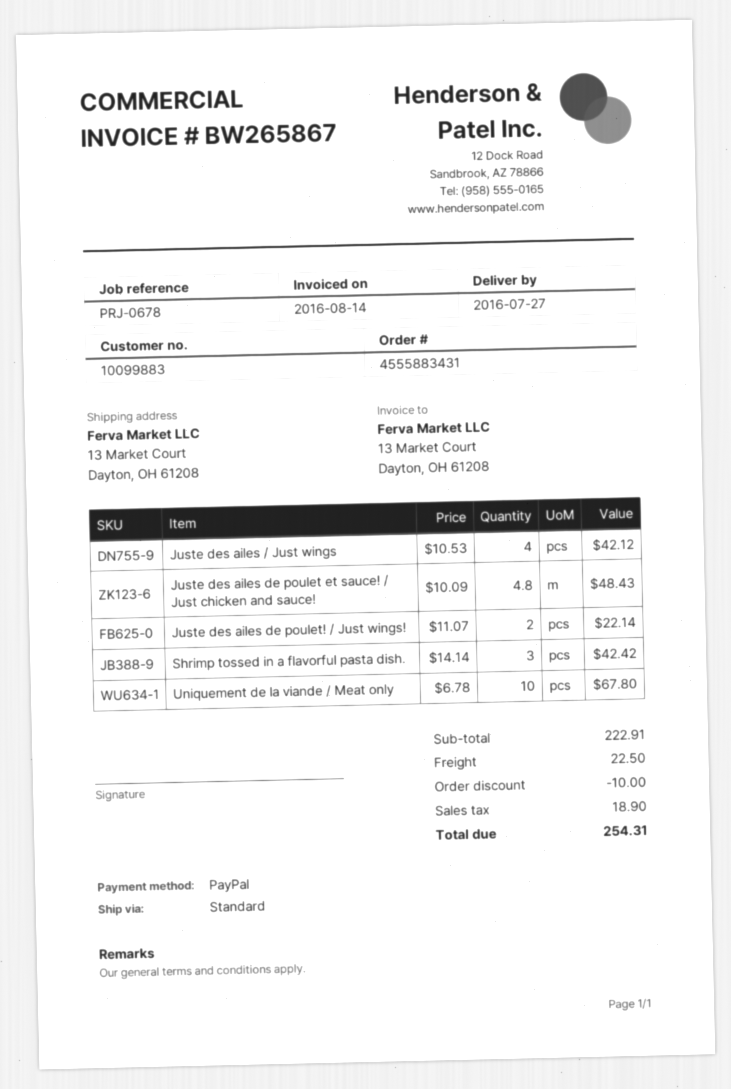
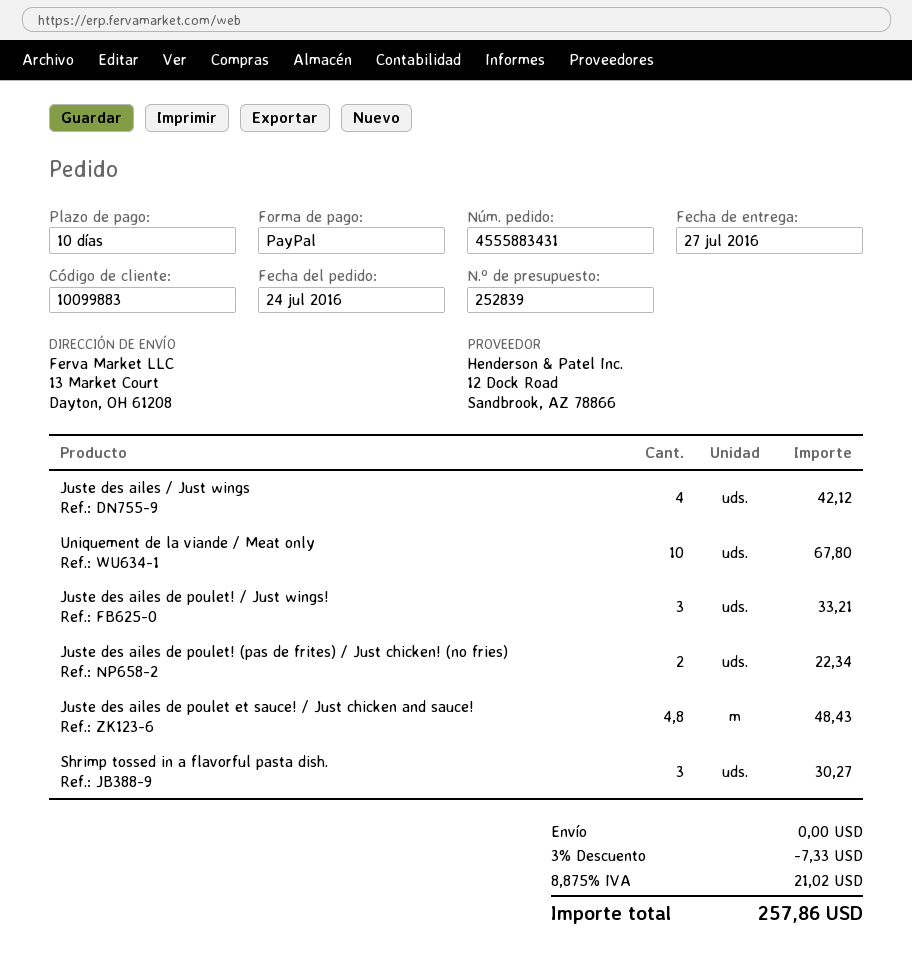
Juste des ailes de poulet! / Just wings!: 2 for 22.14 -> 3 for 33.21
Shrimp tossed in a flavorful pasta dish.: 3 for 42.42 -> 3 for 30.27
Juste des ailes de poulet! (pas de frites) / Just chicken! (no fries): none -> 2 for 22.34
discount: 10.00 -> 7.33
shipping: 22.50 -> 0.00
tax: 18.90 -> 21.02
total: 254.31 -> 257.86

